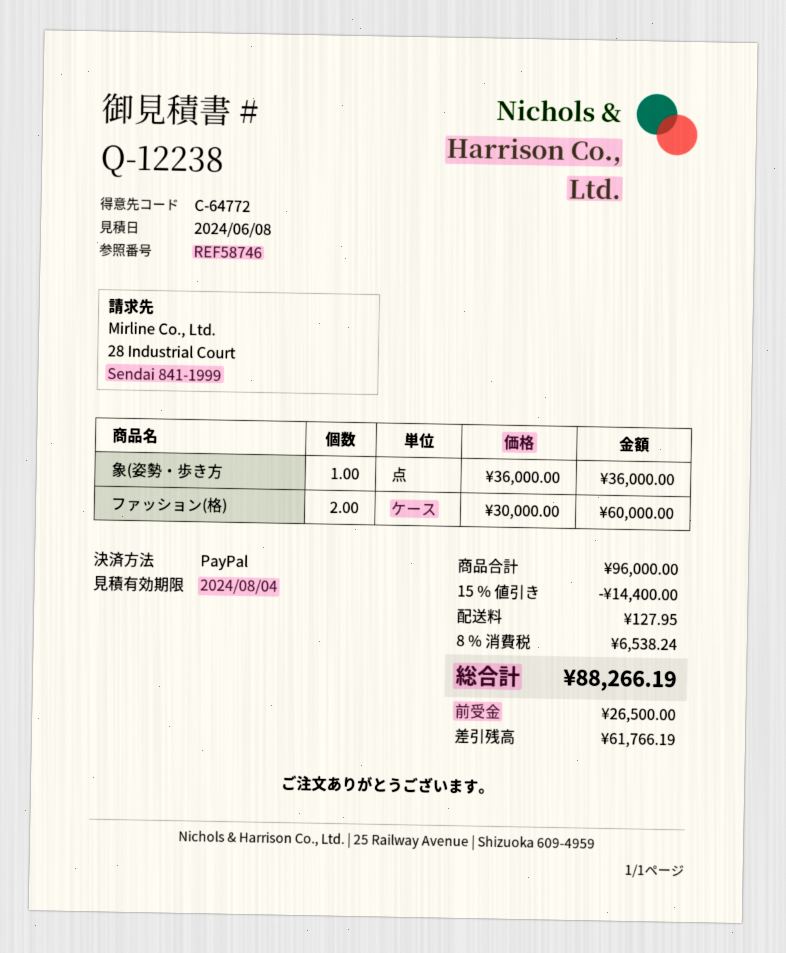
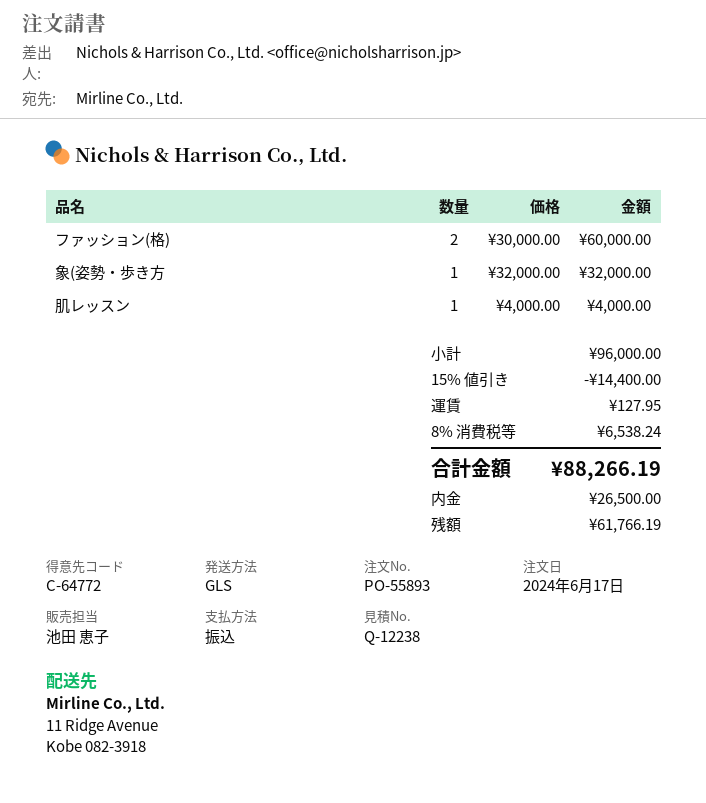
payment method: PayPal -> bank transfer
象(姿勢・歩き方: 1 x 36000.00 = 36000.00 -> 1 x 32000.00 = 32000.00
肌レッスン: none -> 1 x 4000.00 = 4000.00

